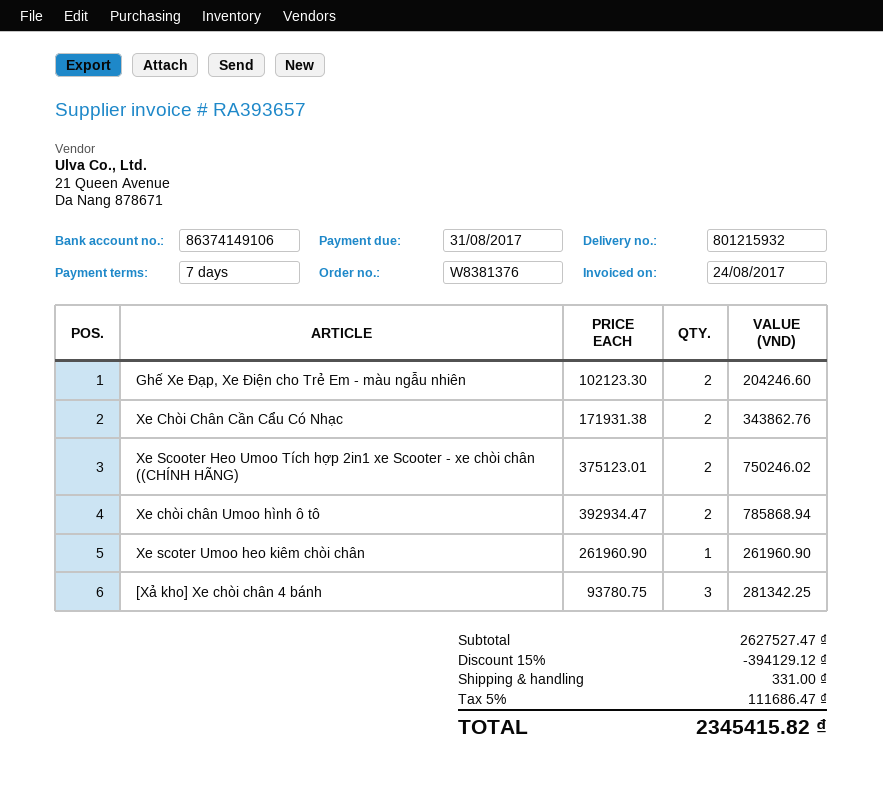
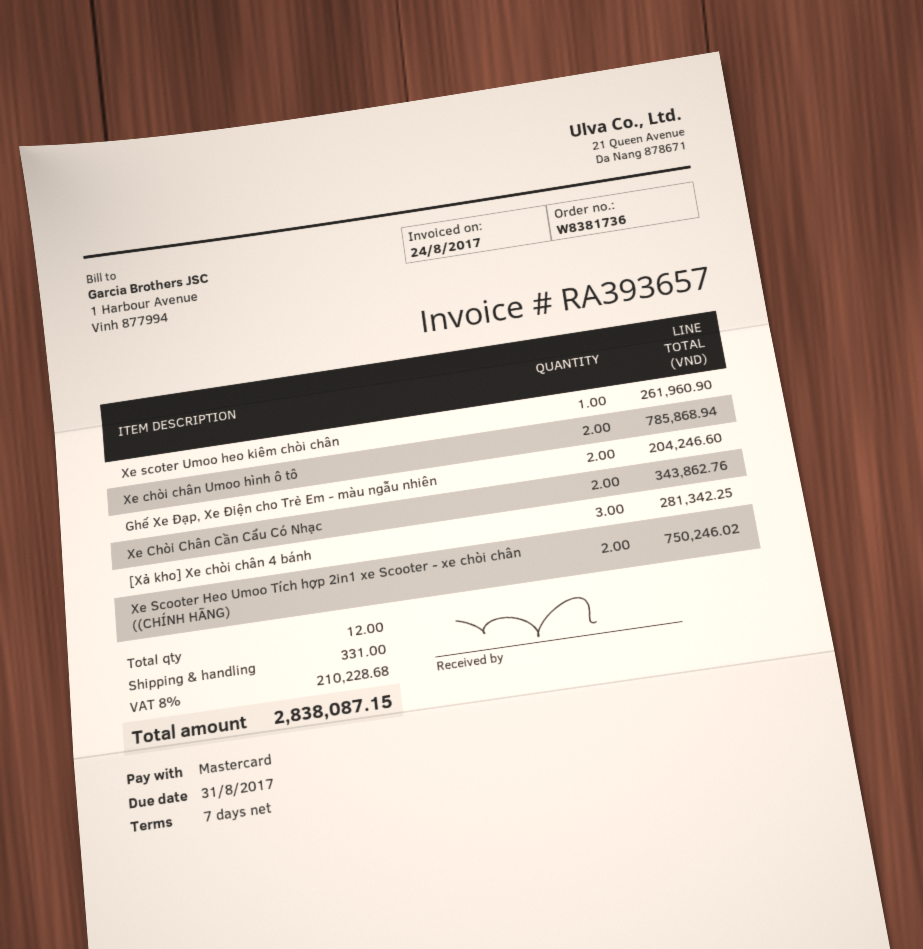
order number: W8381376 -> W8381736
discount: 15% = 394129.12 -> none
tax: 5% = 111686.47 -> 8% = 210228.68
total: 2345415.82 -> 2838087.15

